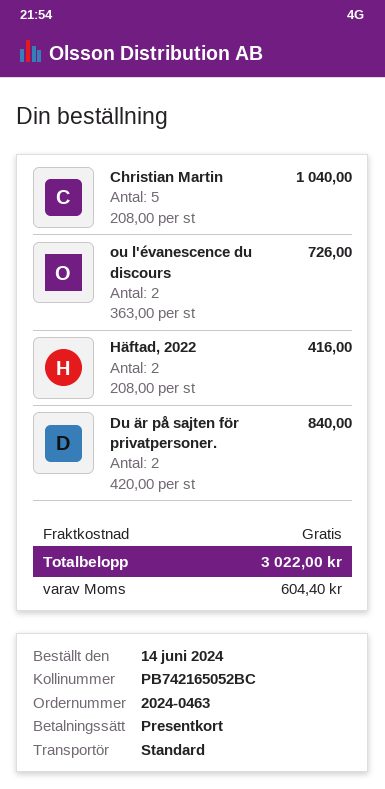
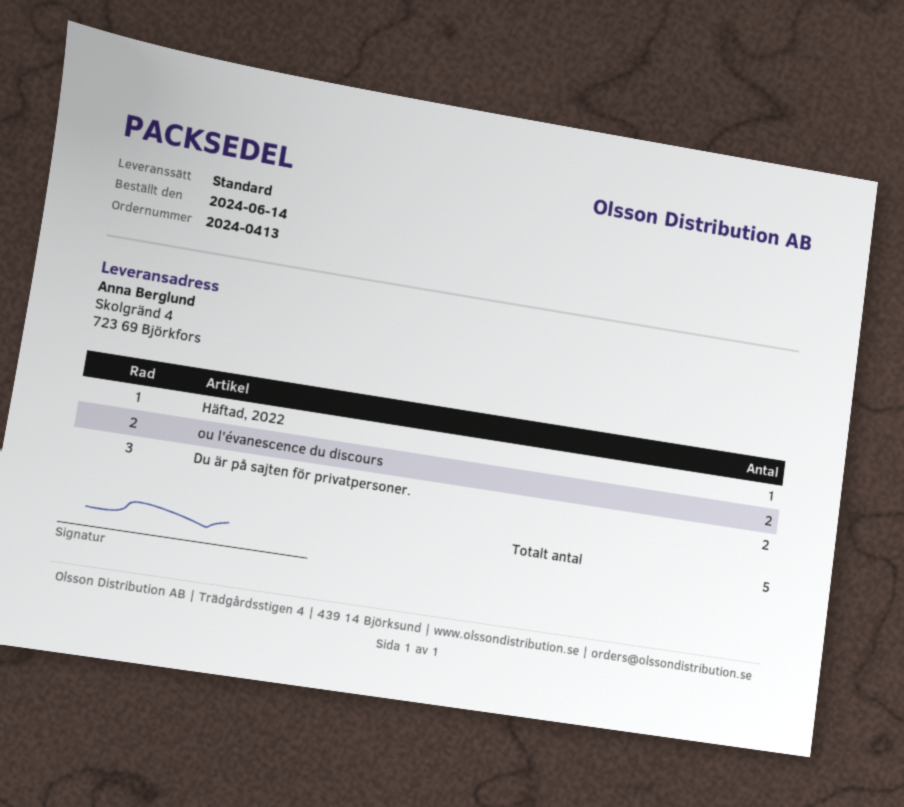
order number: 2024-0463 -> 2024-0413
Christian Martin: 5 -> none
Häftad, 2022: 2 -> 1

